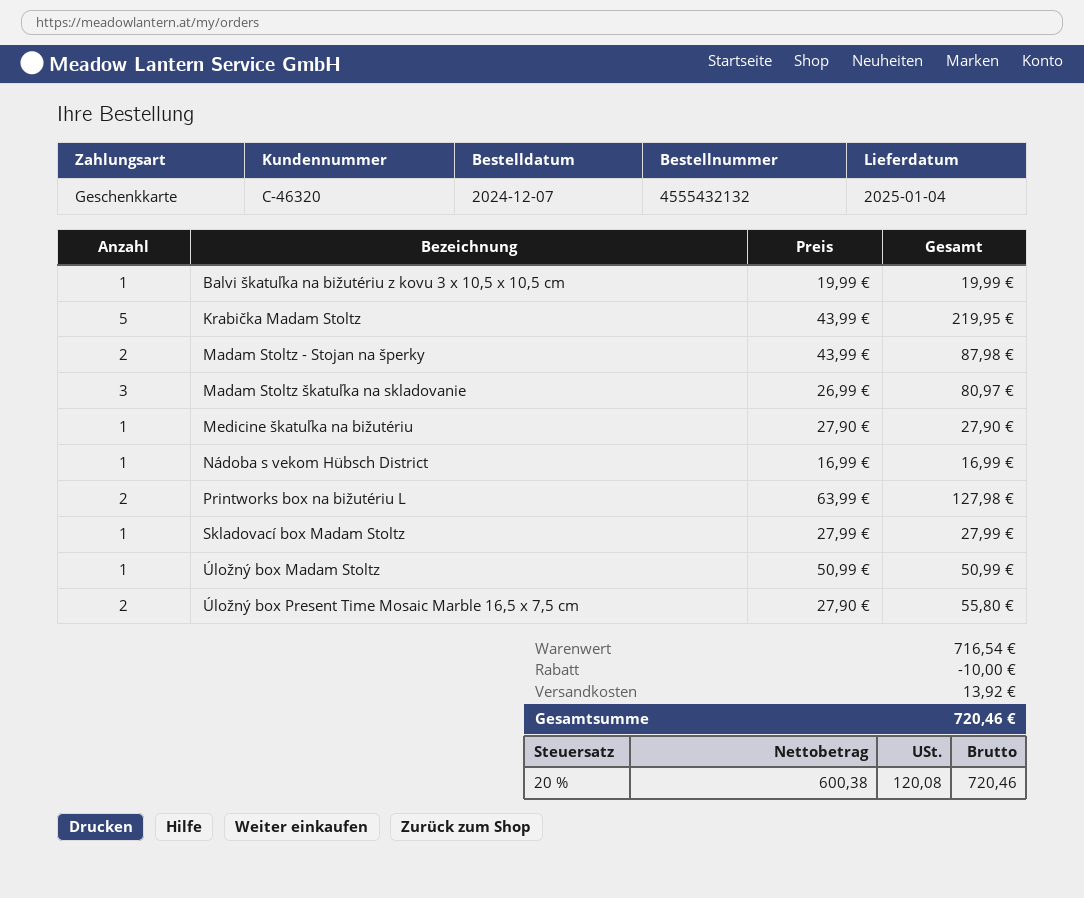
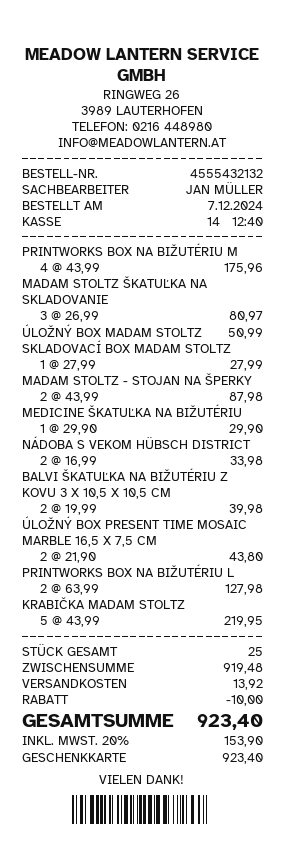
Balvi škatuľka na bižutériu z kovu 3 x 10,5 x 10,5 cm: 1 x 19.99 = 19.99 -> 2 x 19.99 = 39.98
Medicine škatuľka na bižutériu: 1 x 27.90 = 27.90 -> 1 x 29.90 = 29.90
Nádoba s vekom Hübsch District: 1 x 16.99 = 16.99 -> 2 x 16.99 = 33.98
Úložný box Present Time Mosaic Marble 16,5 x 7,5 cm: 2 x 27.90 = 55.80 -> 2 x 21.90 = 43.80
PRINTWORKS BOX NA BIŽUTÉRIU M: none -> 4 x 43.99 = 175.96
subtotal: 716.54 -> 919.48
tax: 20% = 120.08 -> 20% = 153.90
total: 720.46 -> 923.40

